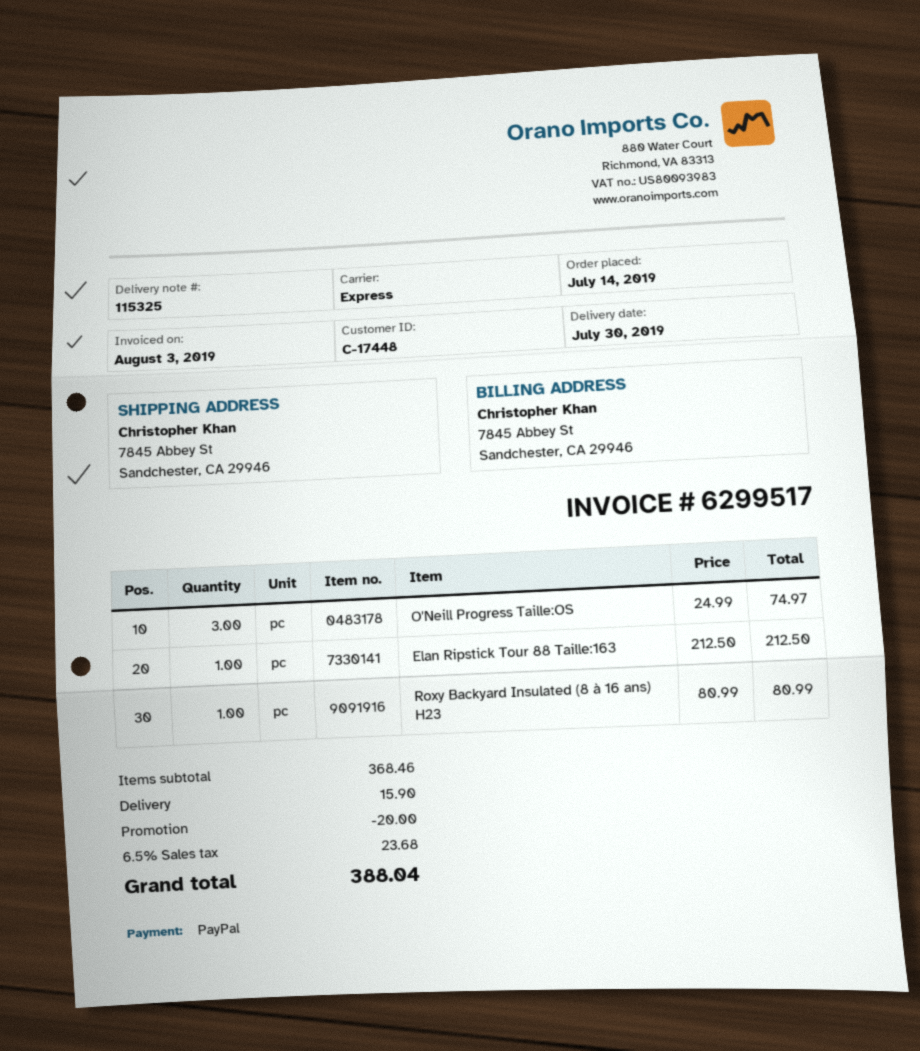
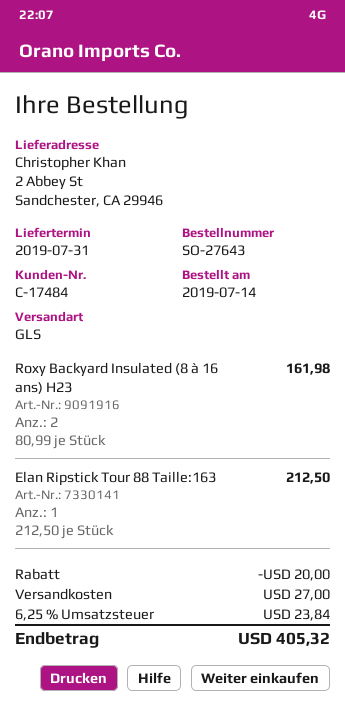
delivery date: 2019-07-30 -> 2019-07-31
customer number: C-17448 -> C-17484
shipping method: express -> GLS
ship to: 7845 Abbey St, Sandchester, CA 29946 -> 2 Abbey St, Sandchester, CA 29946
O'Neill Progress Taille:OS: 3 x 24.99 = 74.97 -> none
Roxy Backyard Insulated (8 à 16 ans) H23: 1 x 80.99 = 80.99 -> 2 x 80.99 = 161.98
shipping: 15.90 -> 27.00
tax: 6.5% = 23.68 -> 6.25% = 23.84
total: 388.04 -> 405.32

